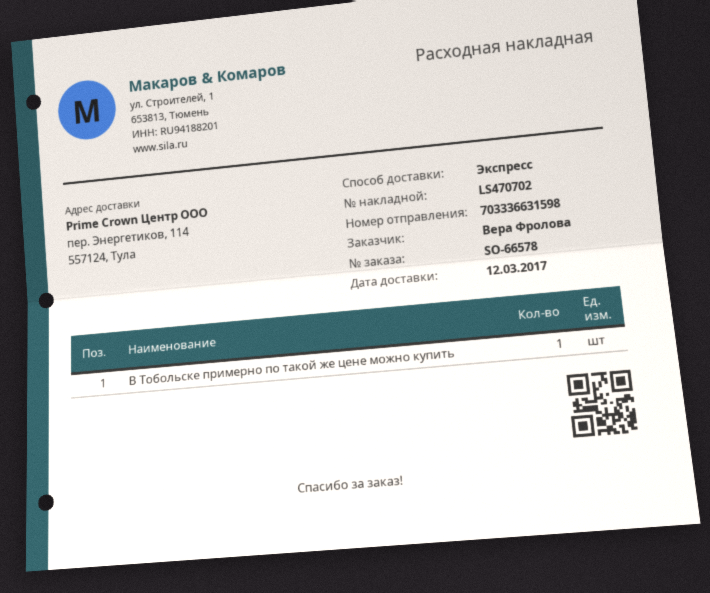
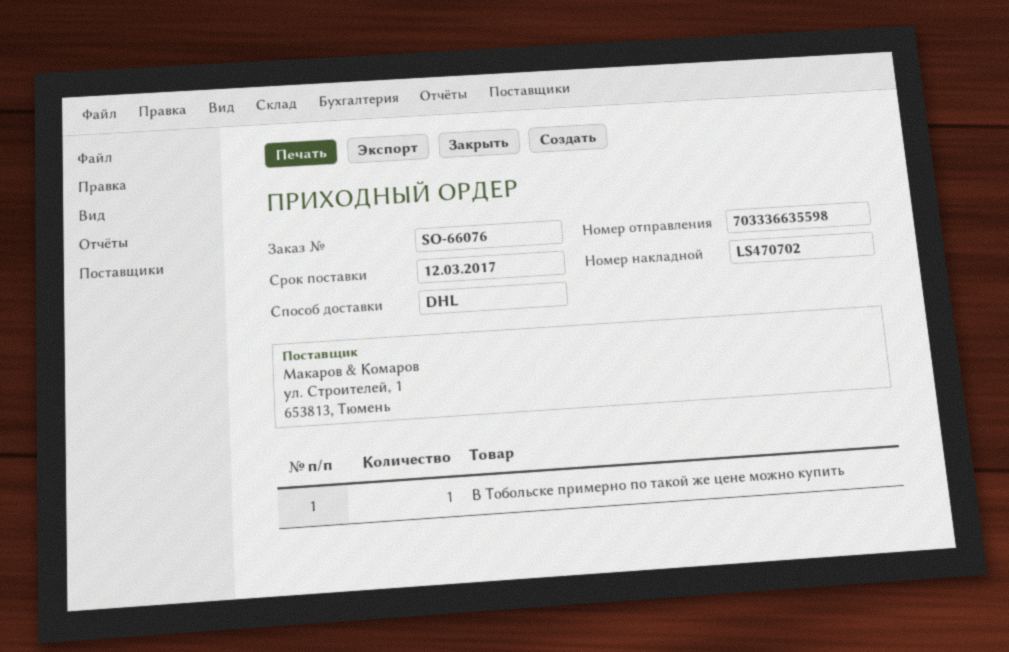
order number: SO-66578 -> SO-66076
shipping method: express -> DHL
tracking number: 703336631598 -> 703336635598

